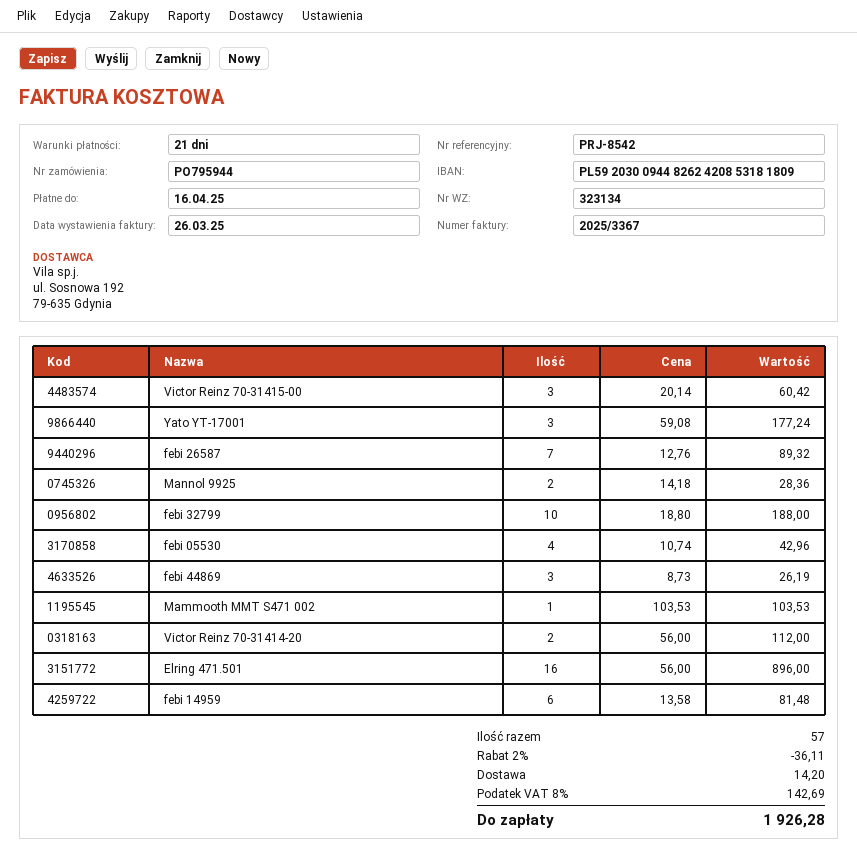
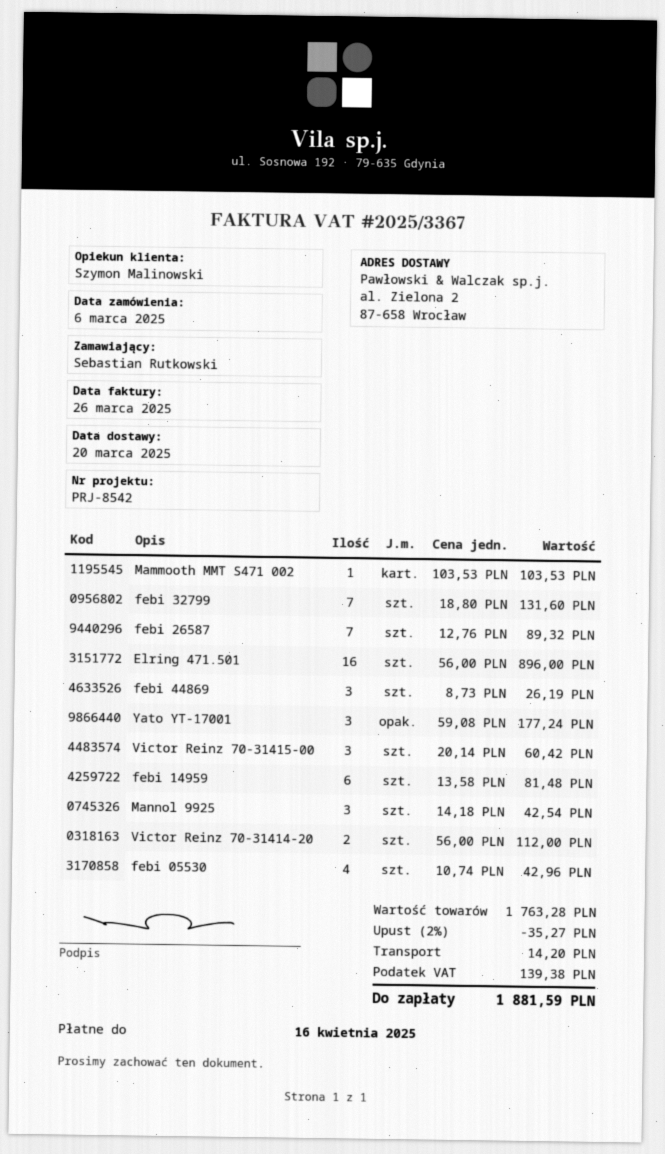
Mannol 9925: 2 x 14.18 = 28.36 -> 3 x 14.18 = 42.54
febi 32799: 10 x 18.80 = 188.00 -> 7 x 18.80 = 131.60
discount: 2% = 36.11 -> 2% = 35.27
tax: 142.69 -> 139.38
total: 1926.28 -> 1881.59

